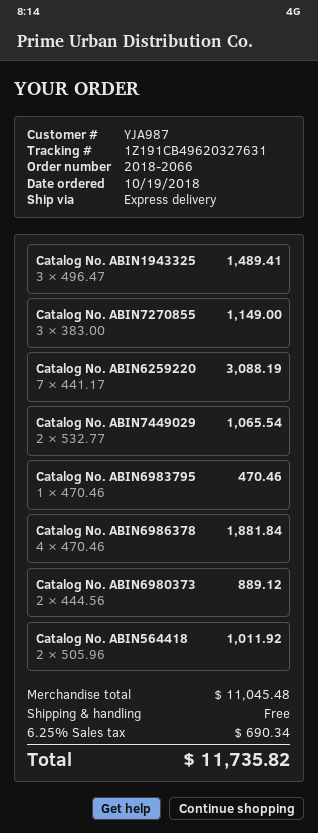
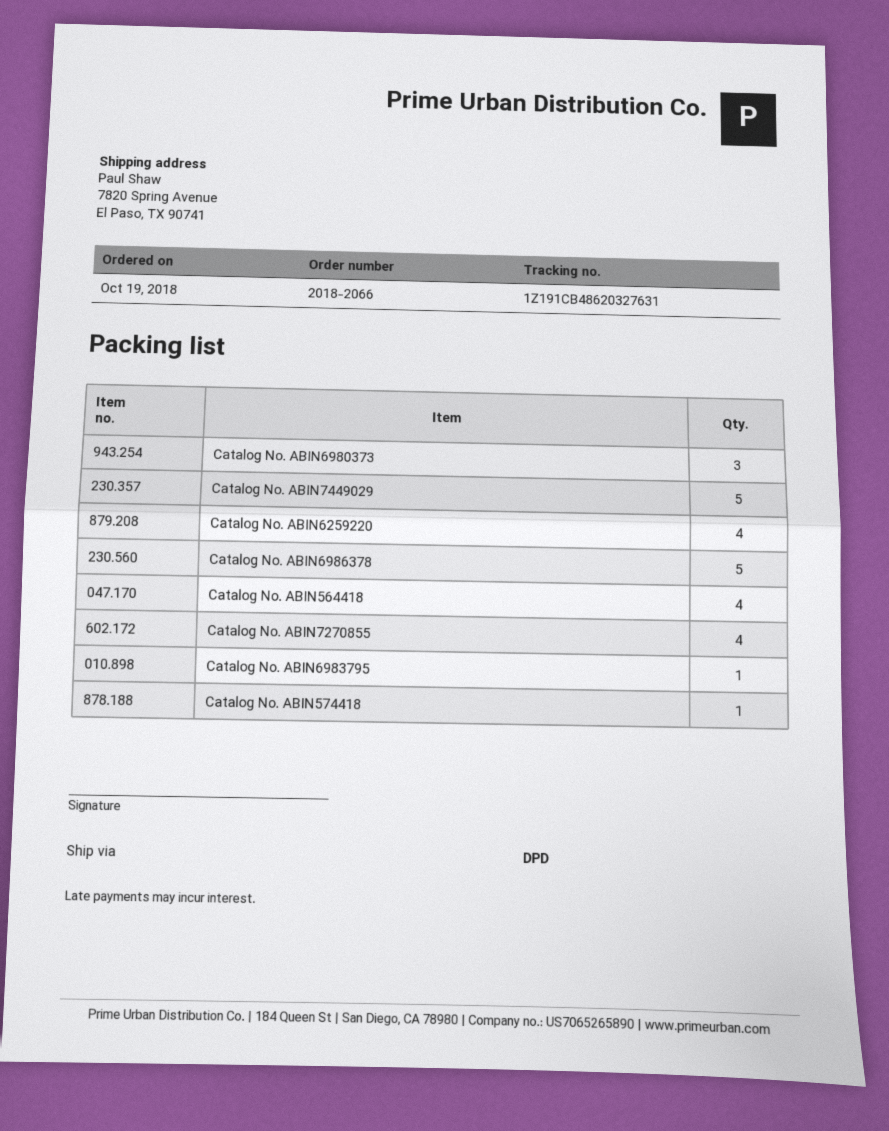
shipping method: express -> DPD
tracking number: 1Z191CB49620327631 -> 1Z191CB48620327631
Catalog No. ABIN1943325: 3 -> none
Catalog No. ABIN7270855: 3 -> 4
Catalog No. ABIN6259220: 7 -> 4
Catalog No. ABIN7449029: 2 -> 5
Catalog No. ABIN6986378: 4 -> 5
Catalog No. ABIN6980373: 2 -> 3
Catalog No. ABIN564418: 2 -> 4
Catalog No. ABIN574418: none -> 1

